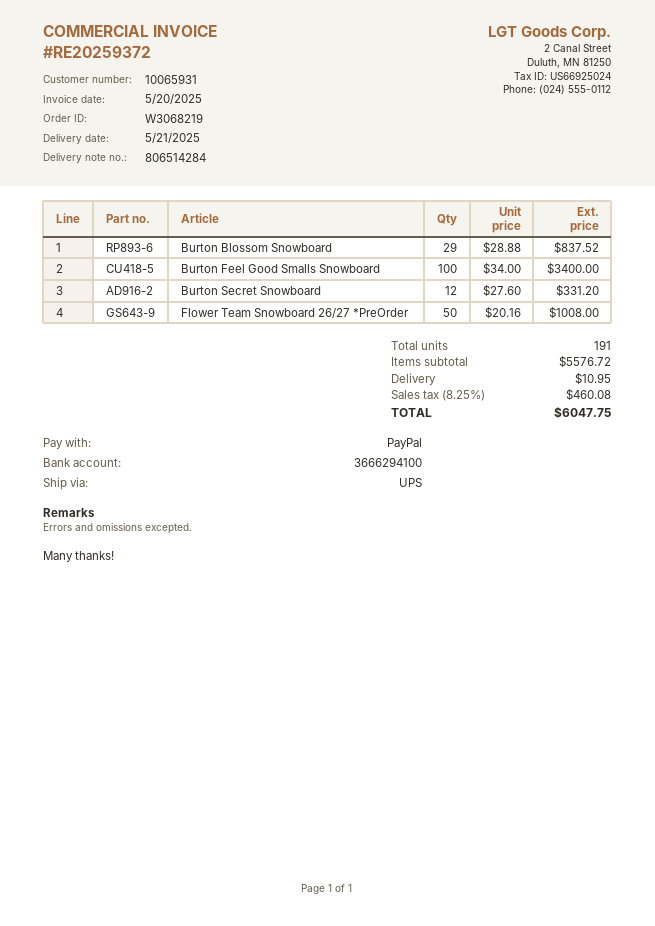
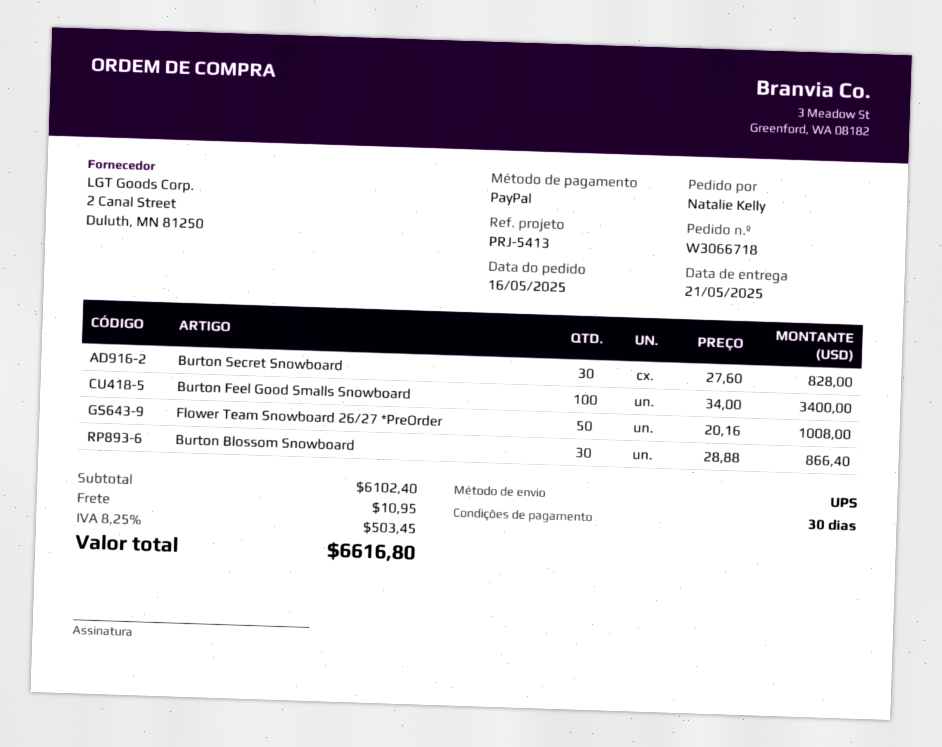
order number: W3068219 -> W3066718
Burton Blossom Snowboard: 29 x 28.88 = 837.52 -> 30 x 28.88 = 866.40
Burton Secret Snowboard: 12 x 27.60 = 331.20 -> 30 x 27.60 = 828.00
subtotal: 5576.72 -> 6102.40
tax: 8.25% = 460.08 -> 8.25% = 503.45
total: 6047.75 -> 6616.80

